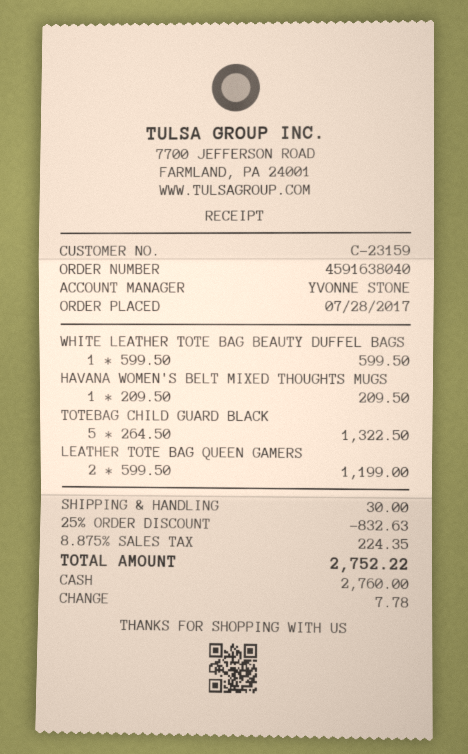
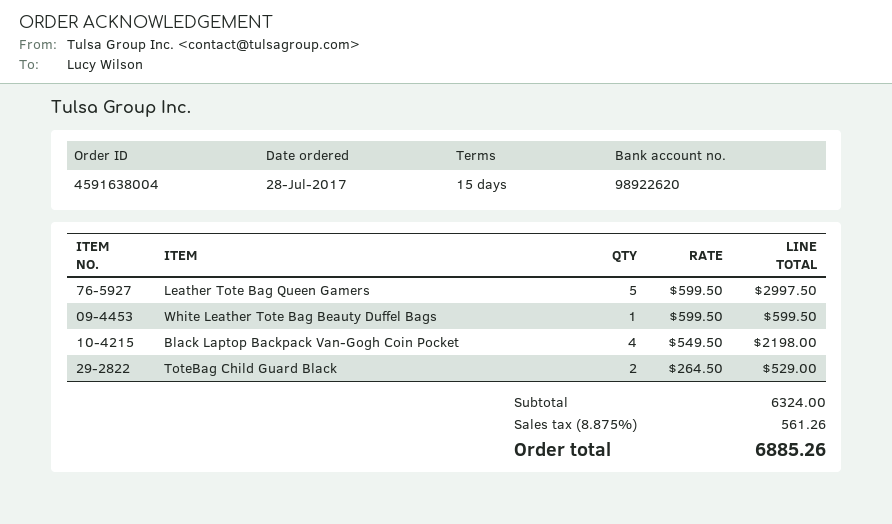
order number: 4591638040 -> 4591638004
HAVANA WOMEN'S BELT MIXED THOUGHTS MUGS: 1 x 209.50 = 209.50 -> none
TOTEBAG CHILD GUARD BLACK: 5 x 264.50 = 1322.50 -> 2 x 264.50 = 529.00
LEATHER TOTE BAG QUEEN GAMERS: 2 x 599.50 = 1199.00 -> 5 x 599.50 = 2997.50
Black Laptop Backpack Van-Gogh Coin Pocket: none -> 4 x 549.50 = 2198.00
discount: 25% = 832.63 -> none
shipping: 30.00 -> none
tax: 8.875% = 224.35 -> 8.875% = 561.26
total: 2752.22 -> 6885.26

